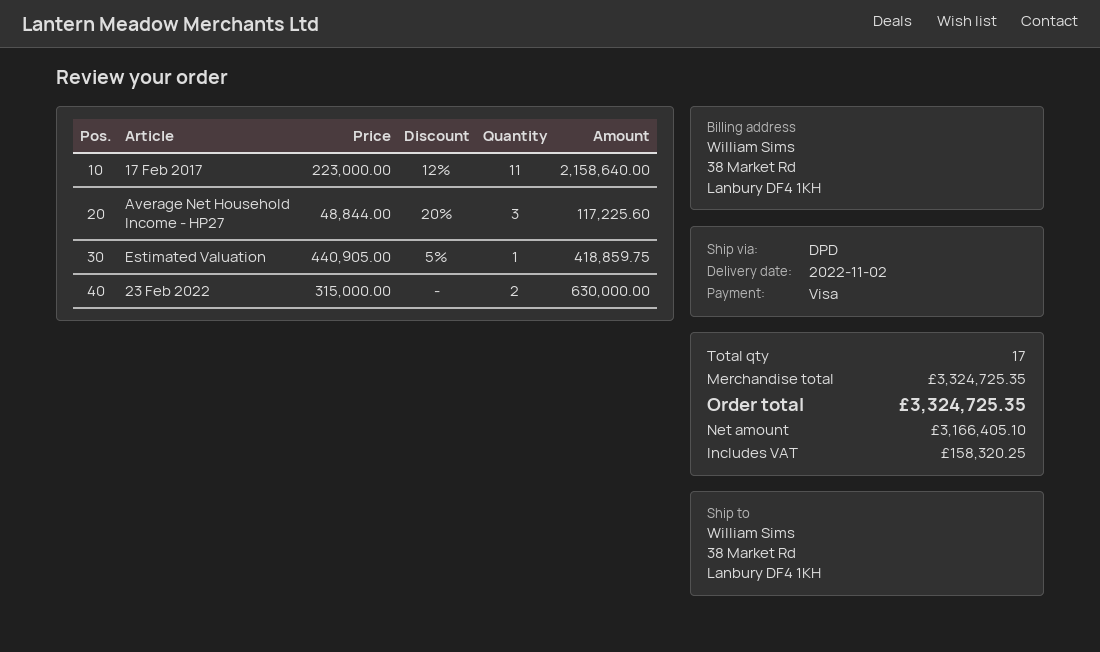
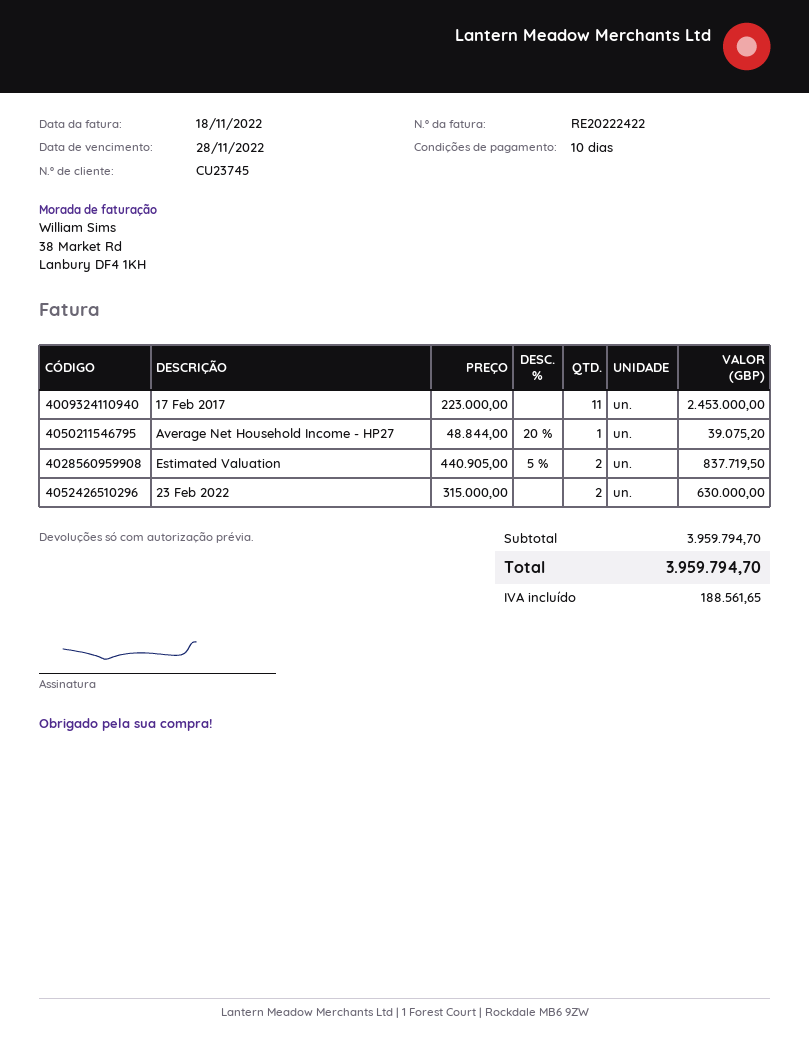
17 Feb 2017: 11 x 223000.00 - 12% = 2158640.00 -> 11 x 223000.00 = 2453000.00
Average Net Household Income - HP27: 3 x 48844.00 - 20% = 117225.60 -> 1 x 48844.00 - 20% = 39075.20
Estimated Valuation: 1 x 440905.00 - 5% = 418859.75 -> 2 x 440905.00 - 5% = 837719.50
subtotal: 3324725.35 -> 3959794.70
tax: 158320.25 -> 188561.65
total: 3324725.35 -> 3959794.70

